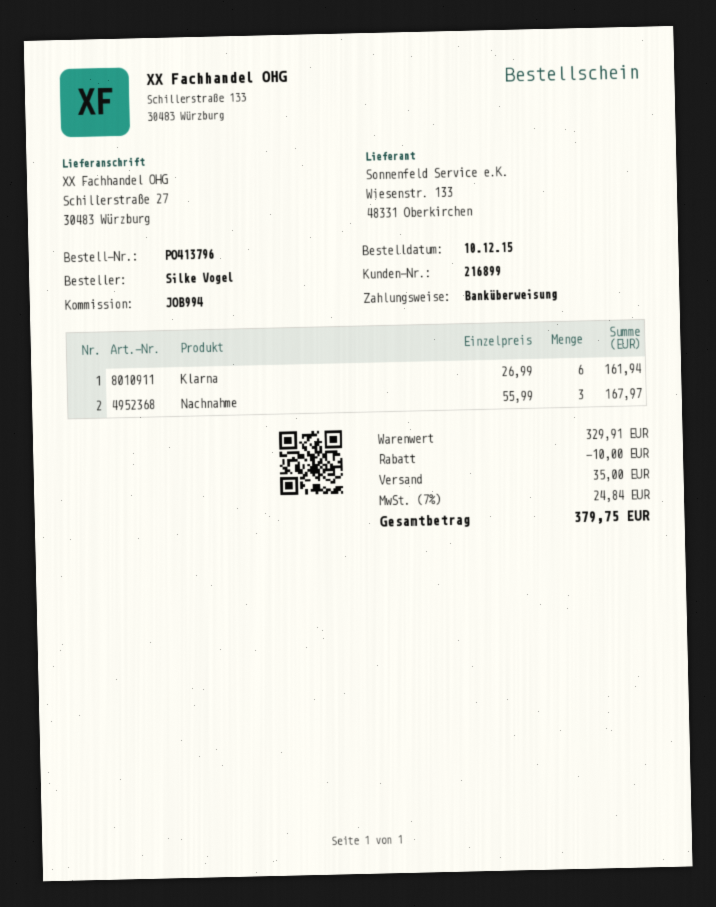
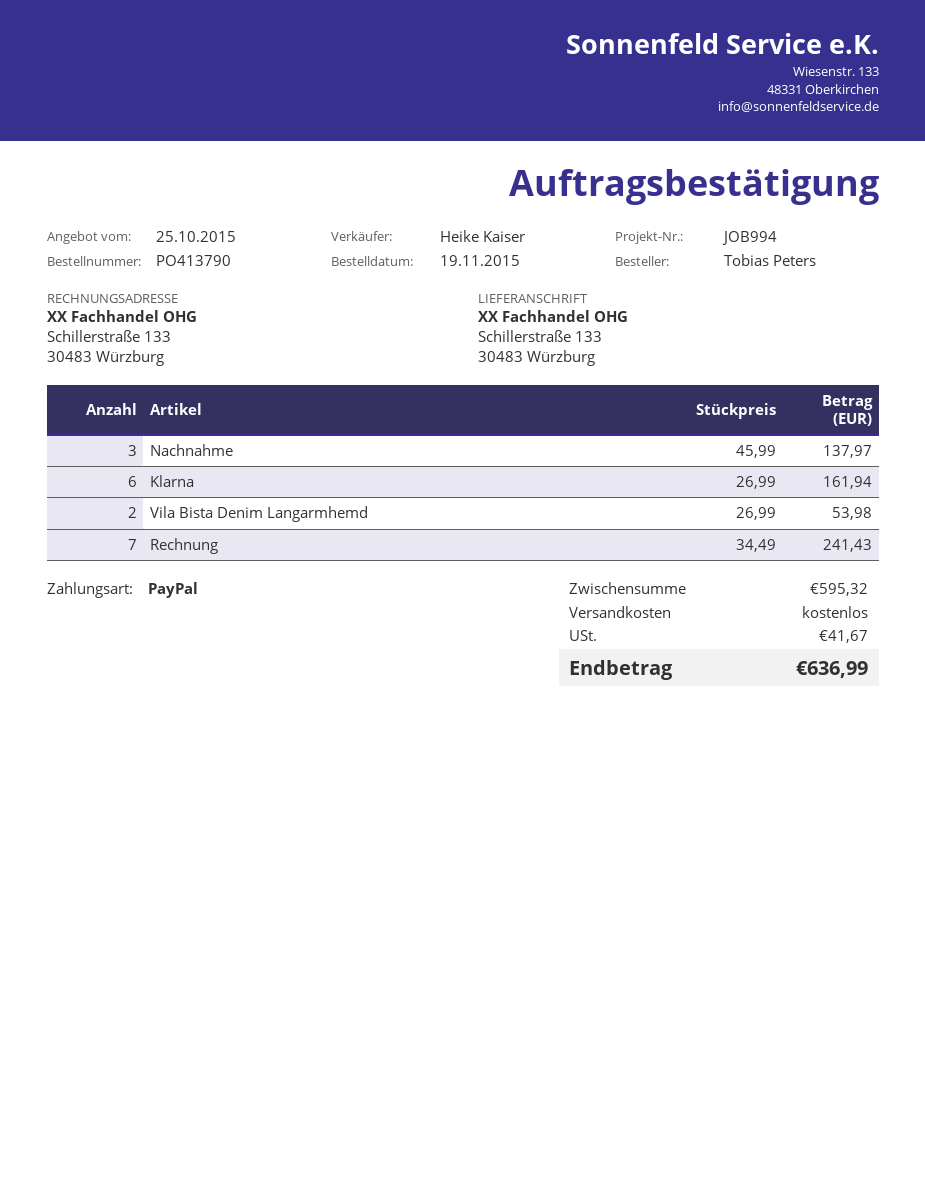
order number: PO413796 -> PO413790
order date: 2015-12-10 -> 2015-11-19
ordered by: Silke Vogel -> Tobias Peters
payment method: bank transfer -> PayPal
ship to: Schillerstraße 27, 30483 Würzburg -> Schillerstraße 133, 30483 Würzburg
Nachnahme: 3 x 55.99 = 167.97 -> 3 x 45.99 = 137.97
Vila Bista Denim Langarmhemd: none -> 2 x 26.99 = 53.98
Rechnung: none -> 7 x 34.49 = 241.43
subtotal: 329.91 -> 595.32
discount: 10.00 -> none
shipping: 35.00 -> 0.00
tax: 24.84 -> 41.67
total: 379.75 -> 636.99

